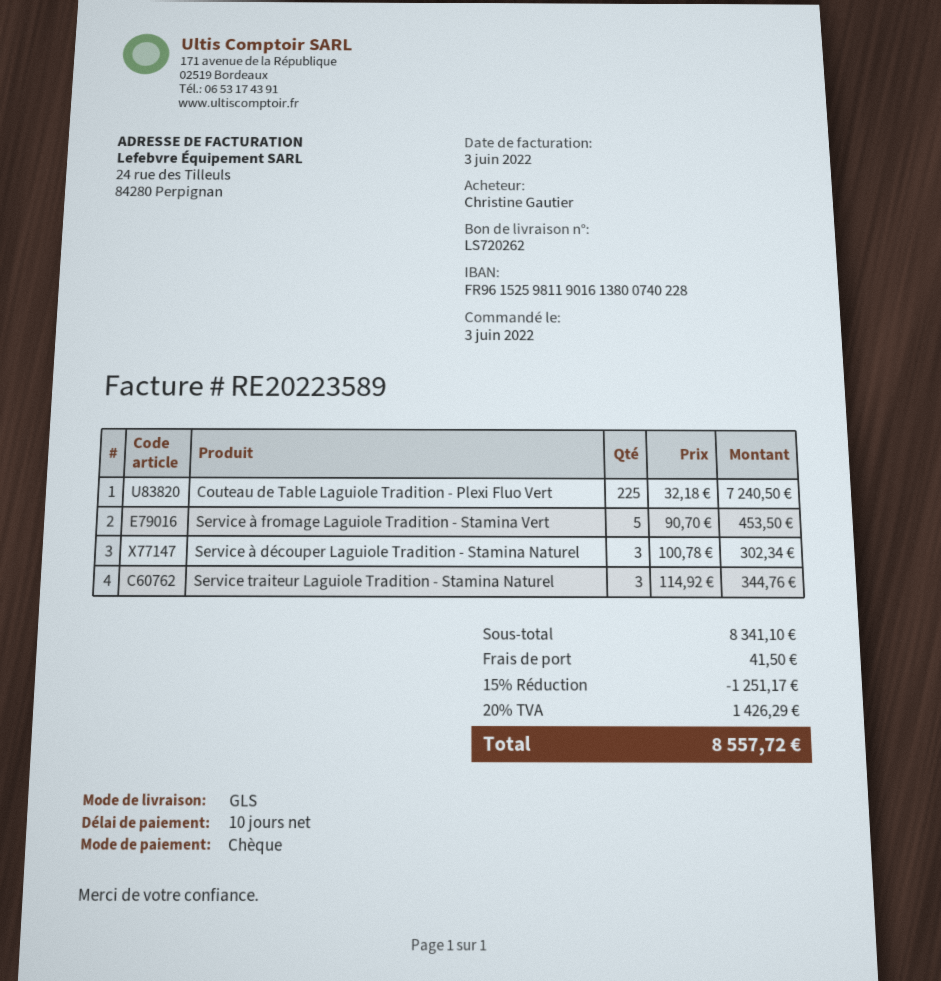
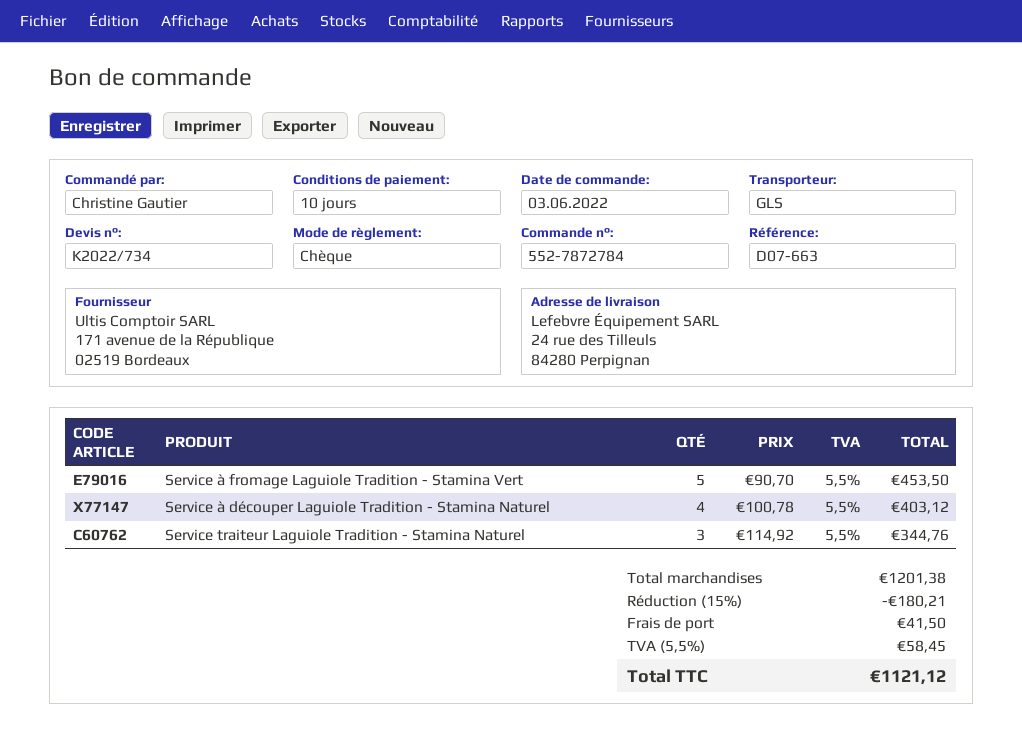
Couteau de Table Laguiole Tradition - Plexi Fluo Vert: 225 x 32.18 = 7240.50 -> none
Service à découper Laguiole Tradition - Stamina Naturel: 3 x 100.78 = 302.34 -> 4 x 100.78 = 403.12
subtotal: 8341.10 -> 1201.38
discount: 15% = 1251.17 -> 15% = 180.21
tax: 20% = 1426.29 -> 5.5% = 58.45
total: 8557.72 -> 1121.12

